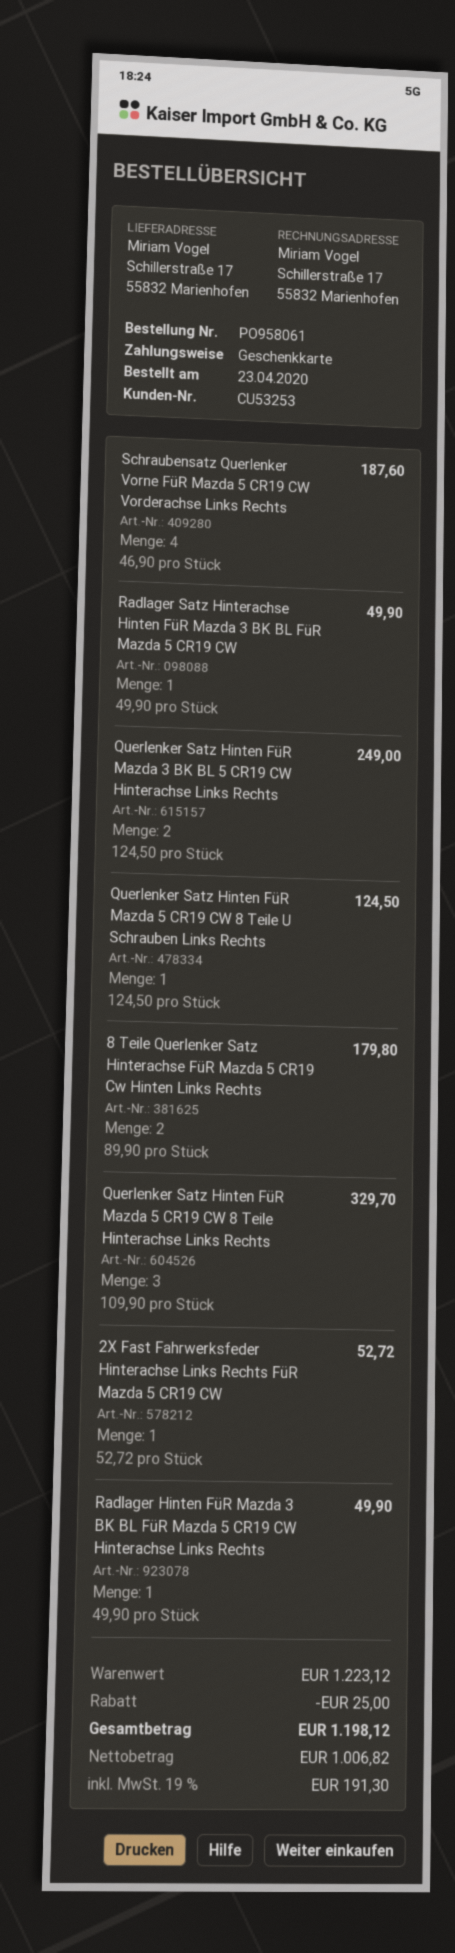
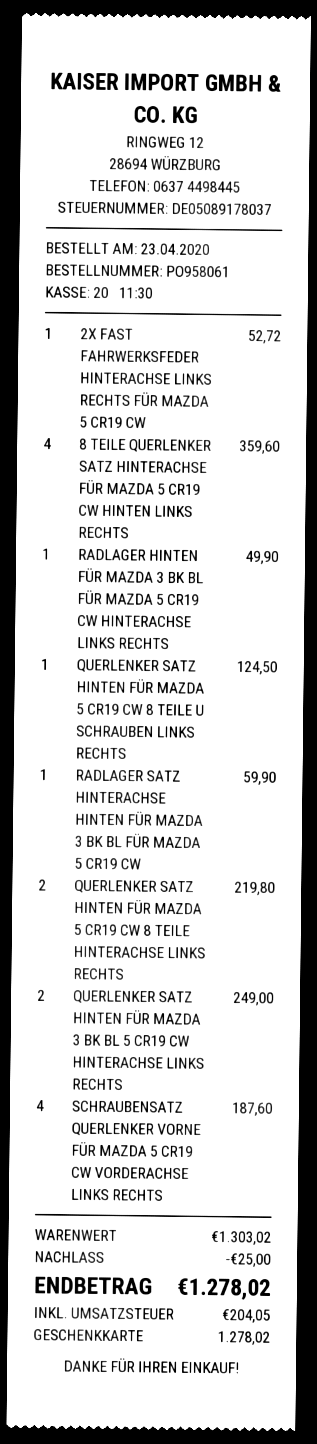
Radlager Satz Hinterachse Hinten FüR Mazda 3 BK BL FüR Mazda 5 CR19 CW: 1 for 49.90 -> 1 for 59.90
8 Teile Querlenker Satz Hinterachse FüR Mazda 5 CR19 Cw Hinten Links Rechts: 2 for 179.80 -> 4 for 359.60
Querlenker Satz Hinten FüR Mazda 5 CR19 CW 8 Teile Hinterachse Links Rechts: 3 for 329.70 -> 2 for 219.80
subtotal: 1223.12 -> 1303.02
tax: 191.30 -> 204.05
total: 1198.12 -> 1278.02

